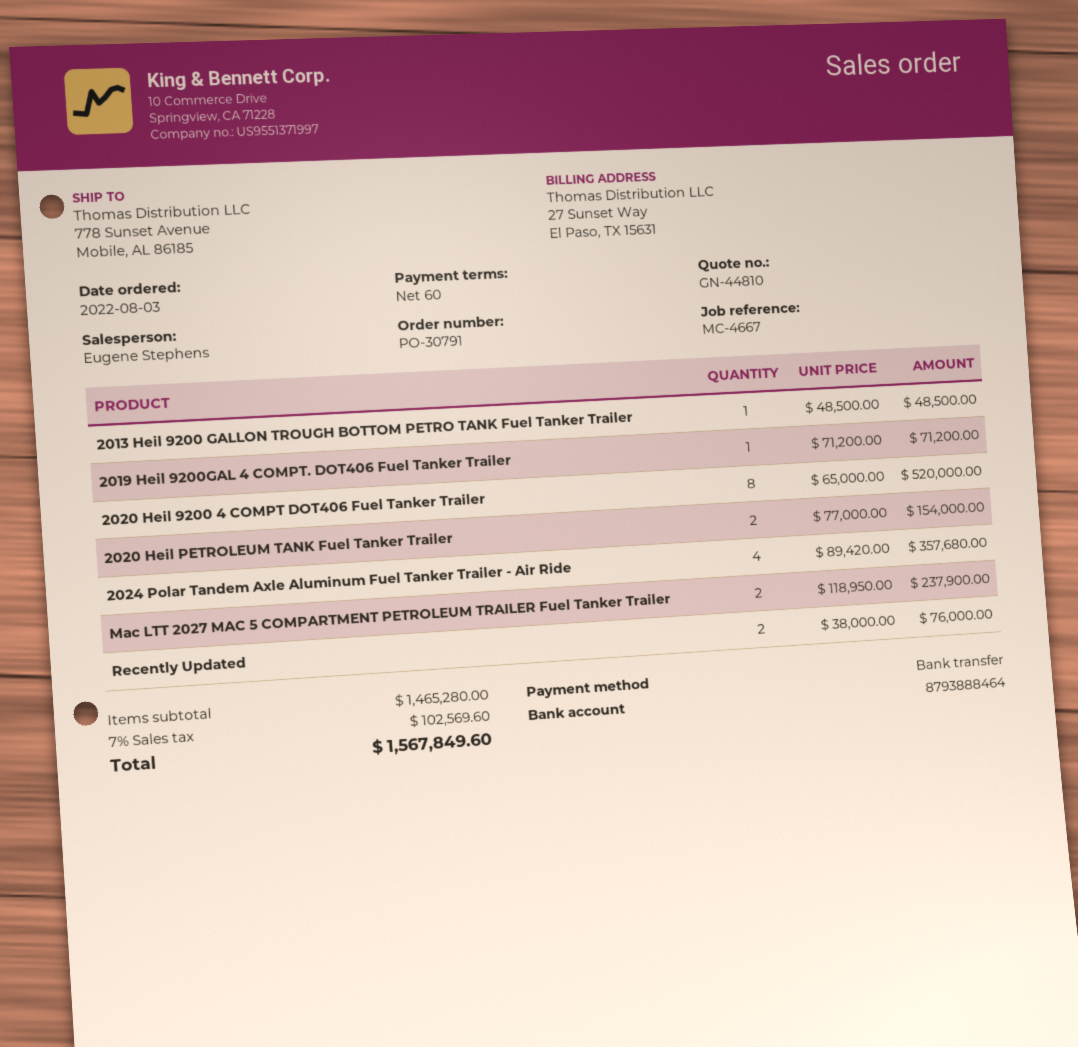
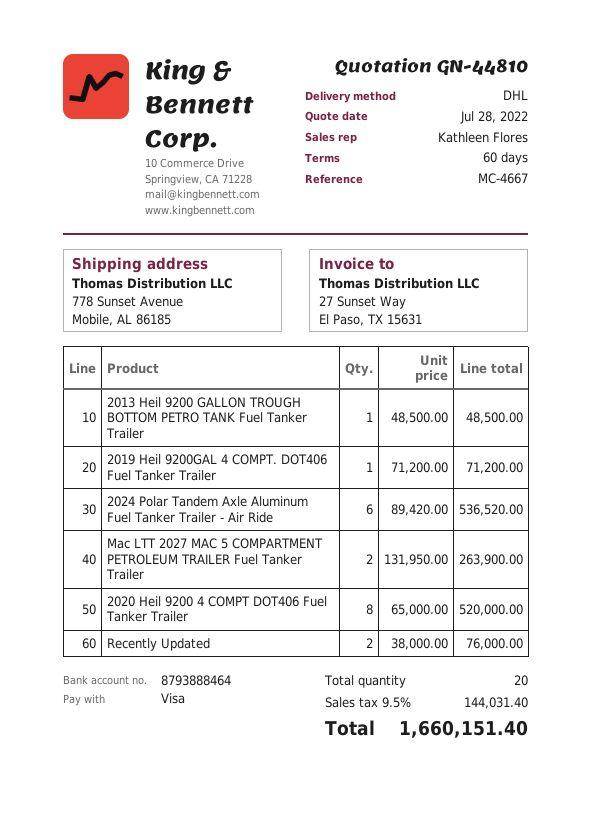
sales rep: Eugene Stephens -> Kathleen Flores
payment method: bank transfer -> Visa
2020 Heil PETROLEUM TANK Fuel Tanker Trailer: 2 x 77000.00 = 154000.00 -> none
2024 Polar Tandem Axle Aluminum Fuel Tanker Trailer - Air Ride: 4 x 89420.00 = 357680.00 -> 6 x 89420.00 = 536520.00
Mac LTT 2027 MAC 5 COMPARTMENT PETROLEUM TRAILER Fuel Tanker Trailer: 2 x 118950.00 = 237900.00 -> 2 x 131950.00 = 263900.00
tax: 7% = 102569.60 -> 9.5% = 144031.40
total: 1567849.60 -> 1660151.40

